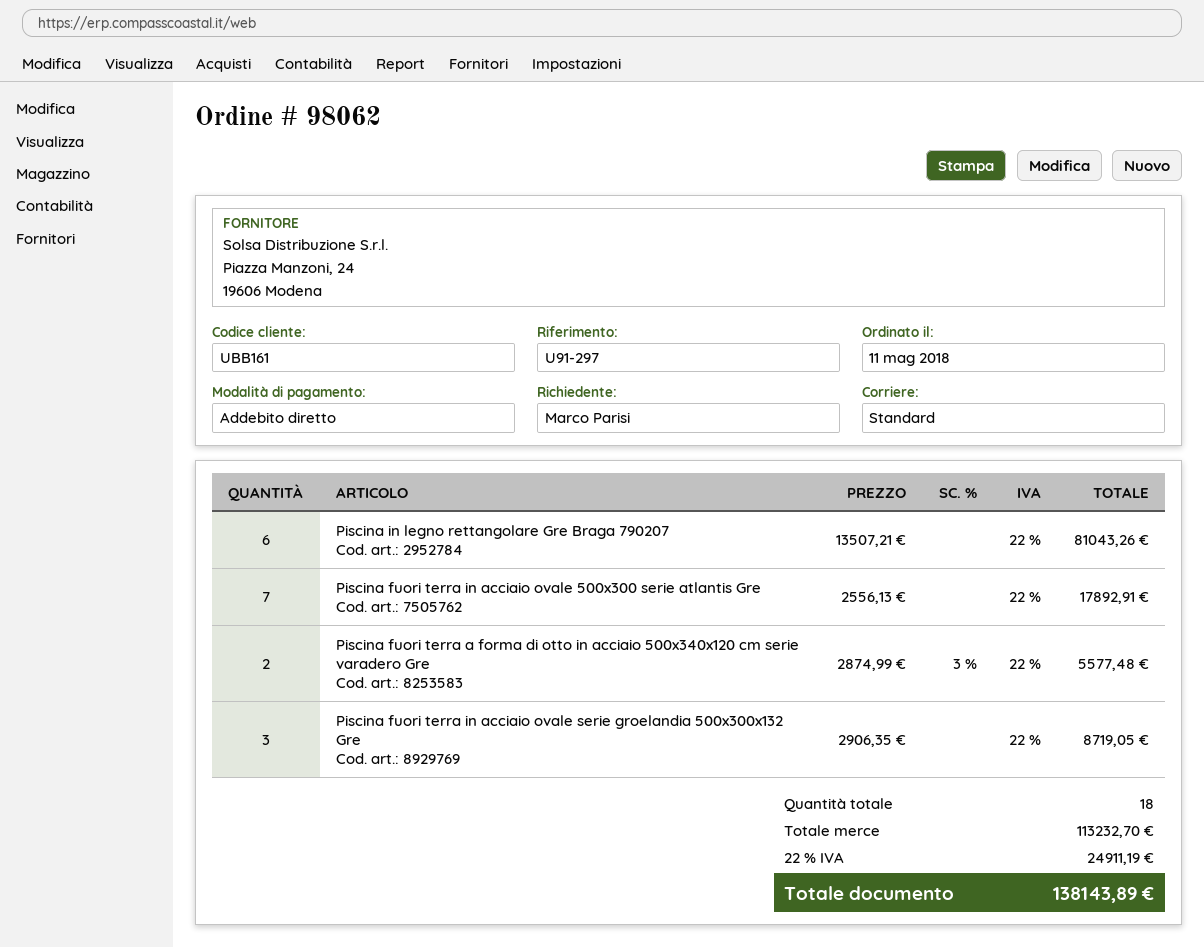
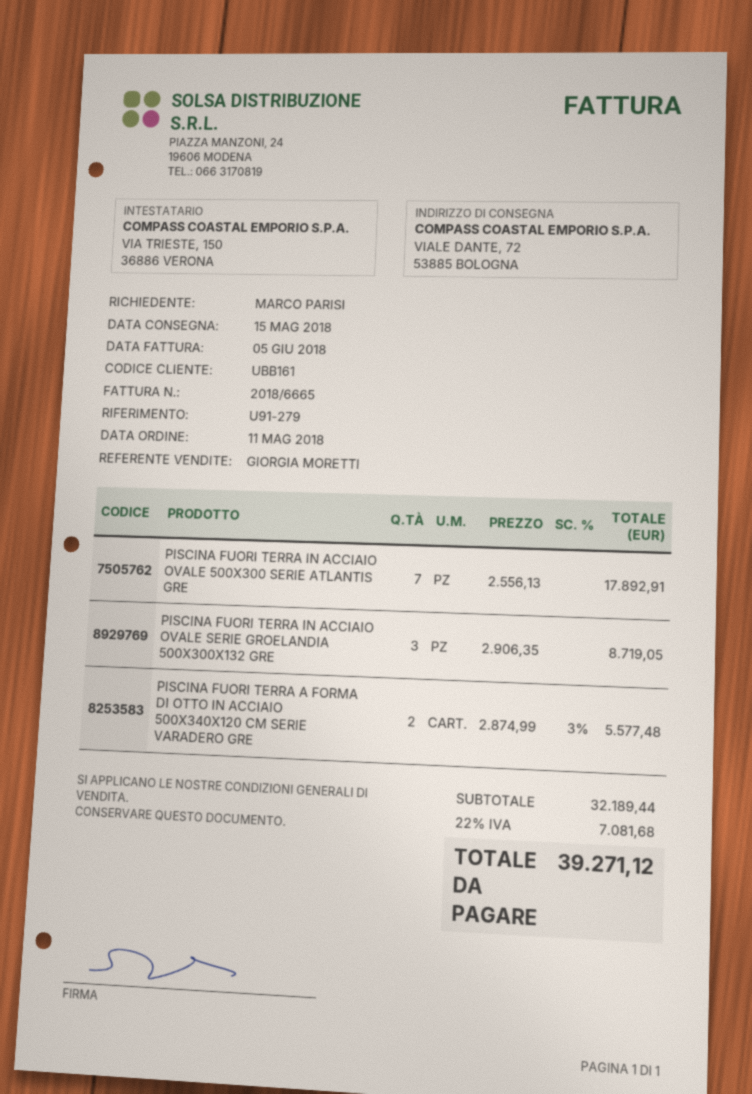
reference: U91-297 -> U91-279
Piscina in legno rettangolare Gre Braga 790207: 6 x 13507.21 = 81043.26 -> none
subtotal: 113232.70 -> 32189.44
tax: 22% = 24911.19 -> 22% = 7081.68
total: 138143.89 -> 39271.12

